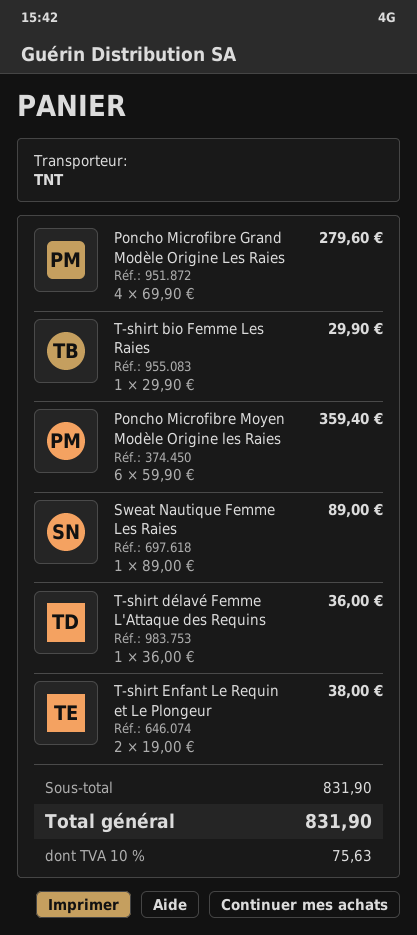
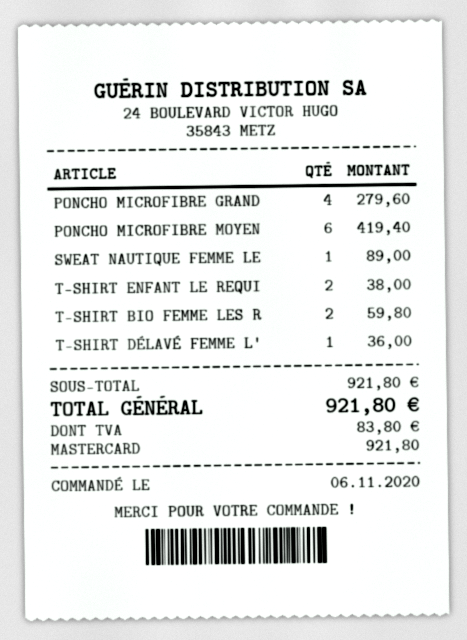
T-shirt bio Femme Les Raies: 1 for 29.90 -> 2 for 59.80
Poncho Microfibre Moyen Modèle Origine les Raies: 6 for 359.40 -> 6 for 419.40
subtotal: 831.90 -> 921.80
tax: 75.63 -> 83.80
total: 831.90 -> 921.80

